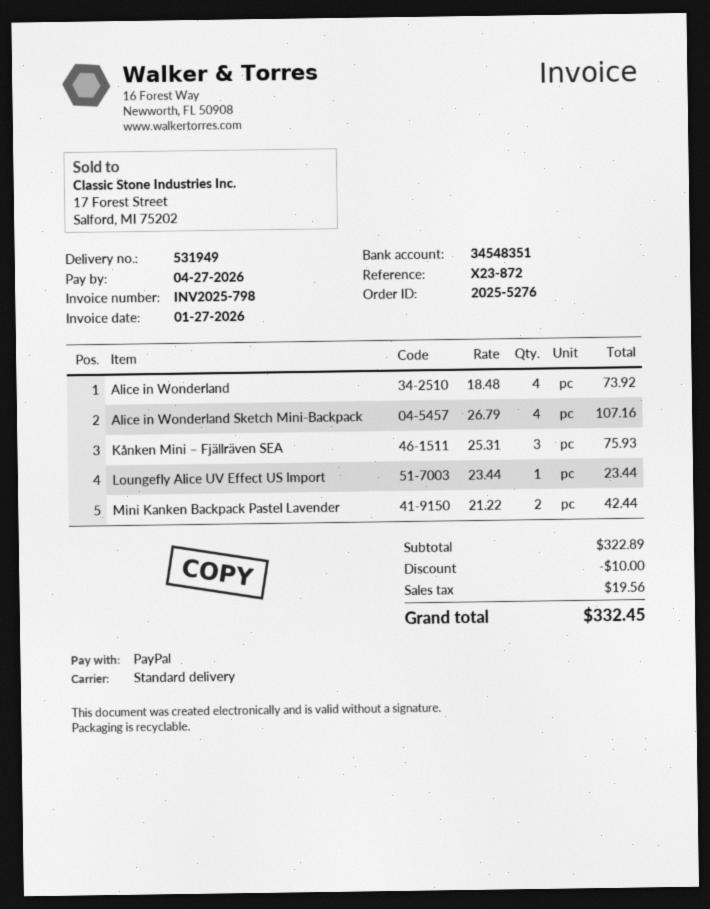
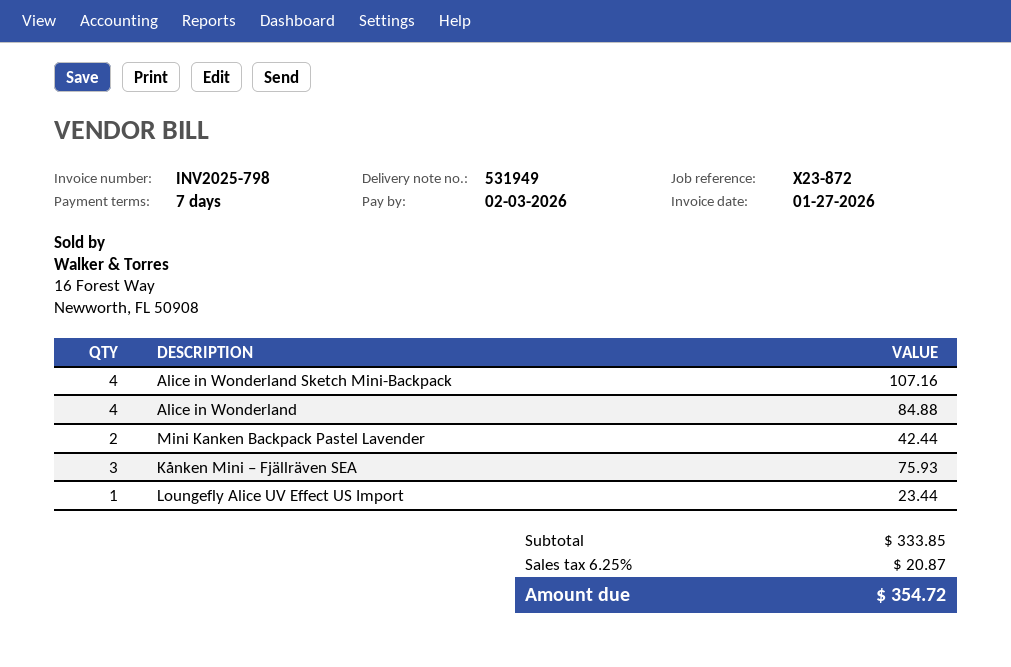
due date: 2026-04-27 -> 2026-02-03
Alice in Wonderland: 4 for 73.92 -> 4 for 84.88
subtotal: 322.89 -> 333.85
discount: 10.00 -> none
tax: 19.56 -> 20.87
total: 332.45 -> 354.72

